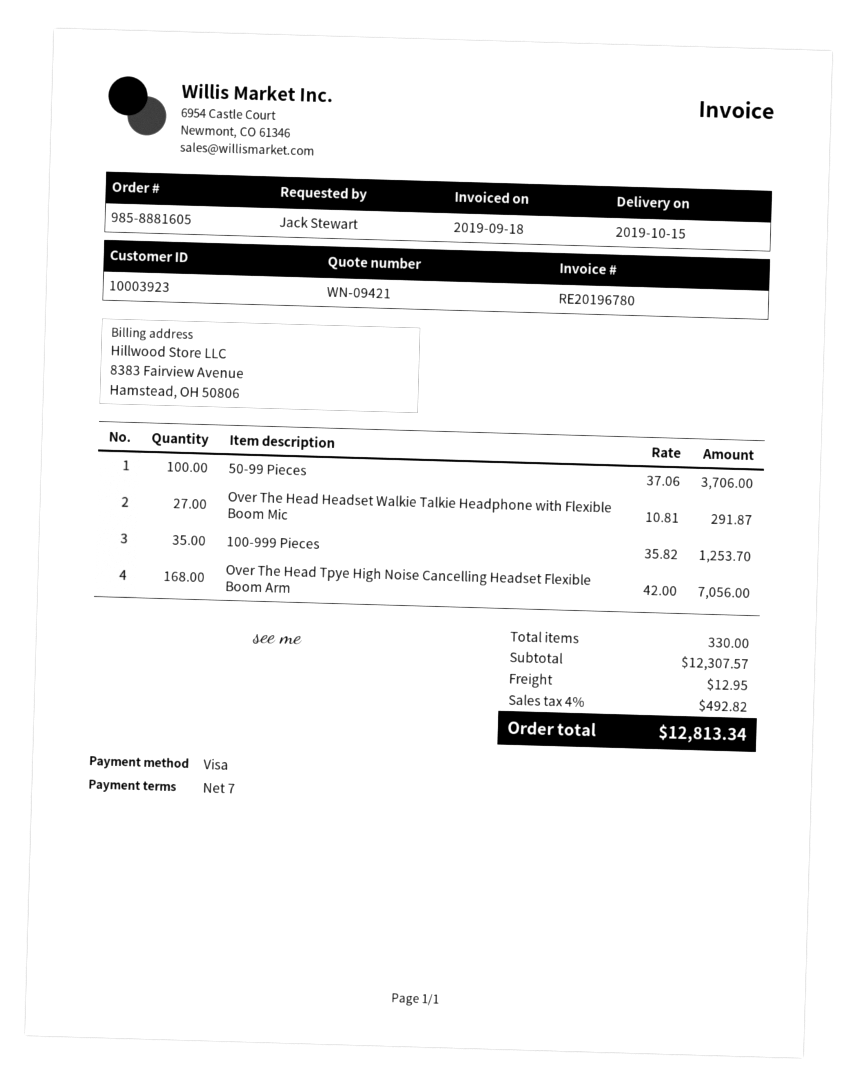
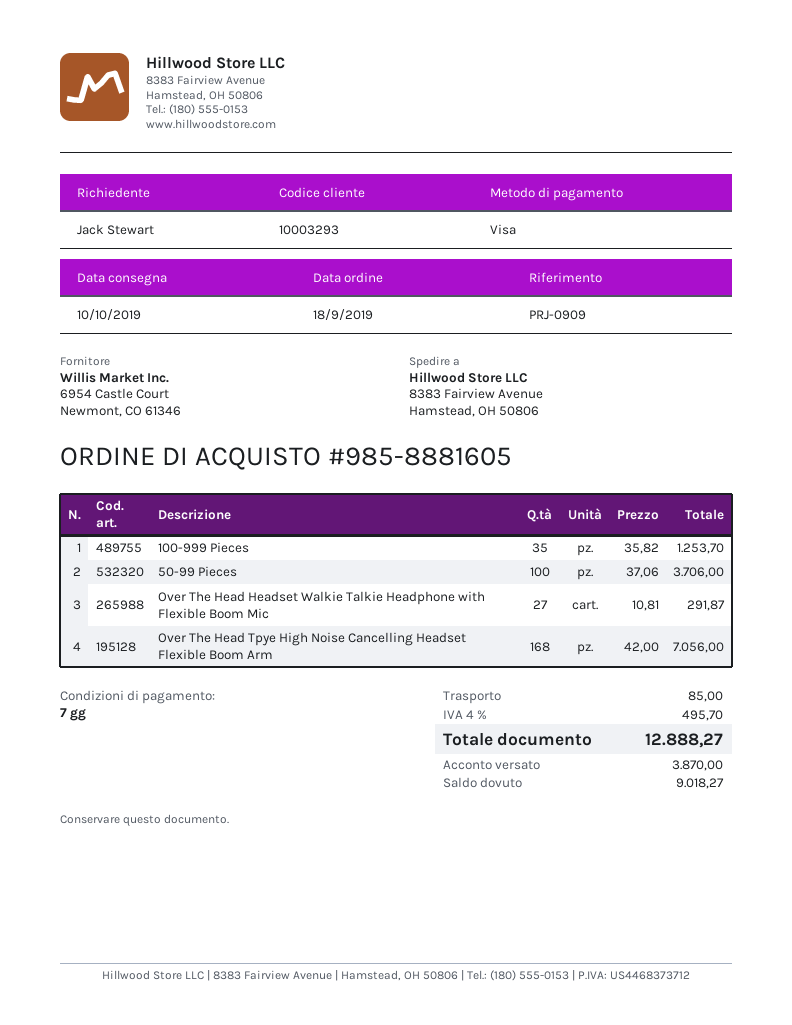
delivery date: 2019-10-15 -> 2019-10-10
customer number: 10003923 -> 10003293
shipping: 12.95 -> 85.00
tax: 4% = 492.82 -> 4% = 495.70
total: 12813.34 -> 12888.27

